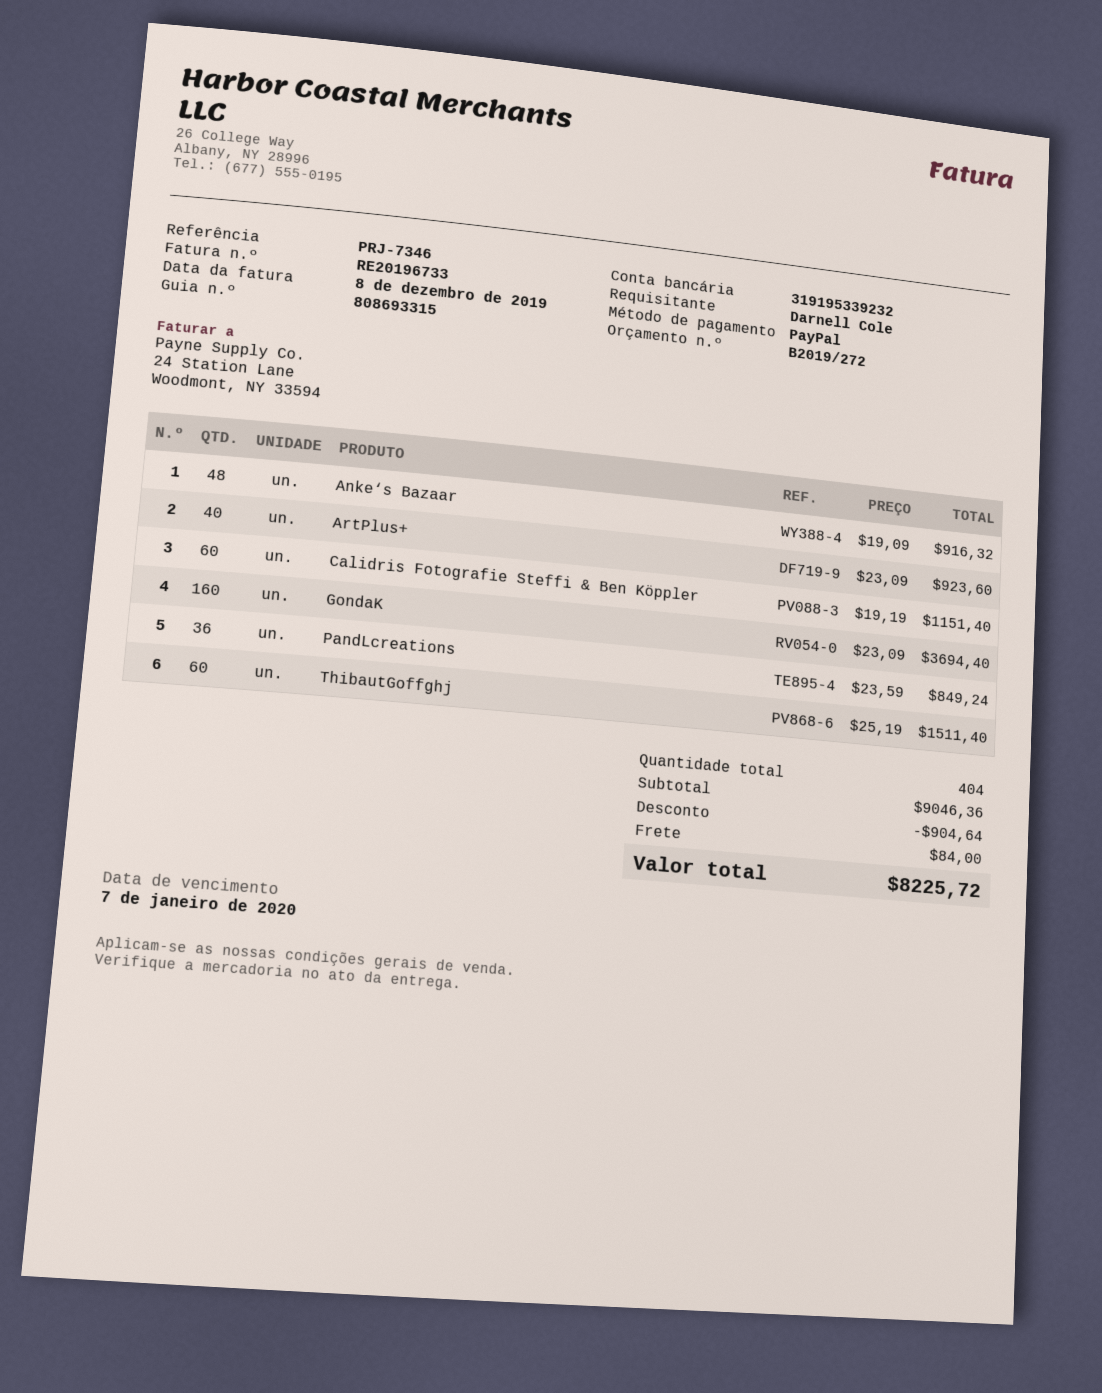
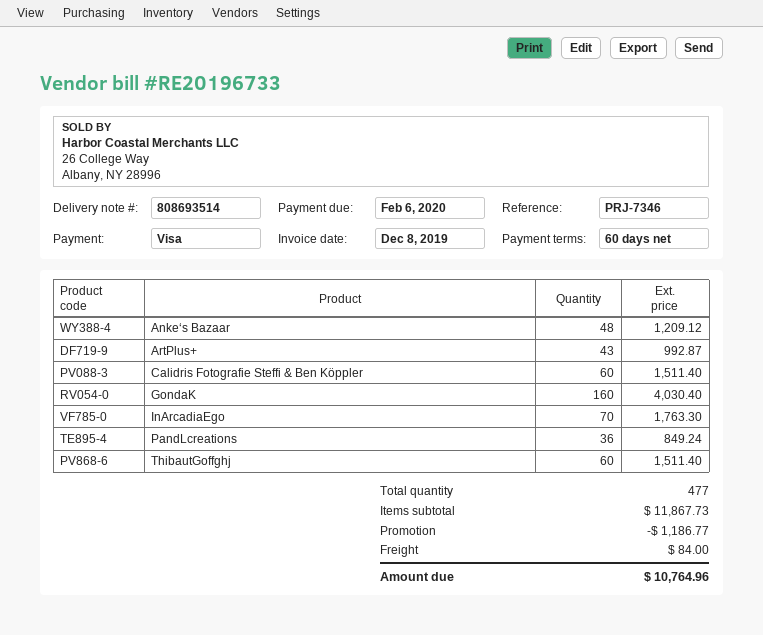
delivery note number: 808693315 -> 808693514
due date: 2020-01-07 -> 2020-02-06
payment method: PayPal -> Visa
Anke‘s Bazaar: 48 for 916.32 -> 48 for 1209.12
ArtPlus+: 40 for 923.60 -> 43 for 992.87
Calidris Fotografie Steffi & Ben Köppler: 60 for 1151.40 -> 60 for 1511.40
GondaK: 160 for 3694.40 -> 160 for 4030.40
InArcadiaEgo: none -> 70 for 1763.30
total quantity: 404 -> 477
subtotal: 9046.36 -> 11867.73
discount: 904.64 -> 1186.77
total: 8225.72 -> 10764.96

